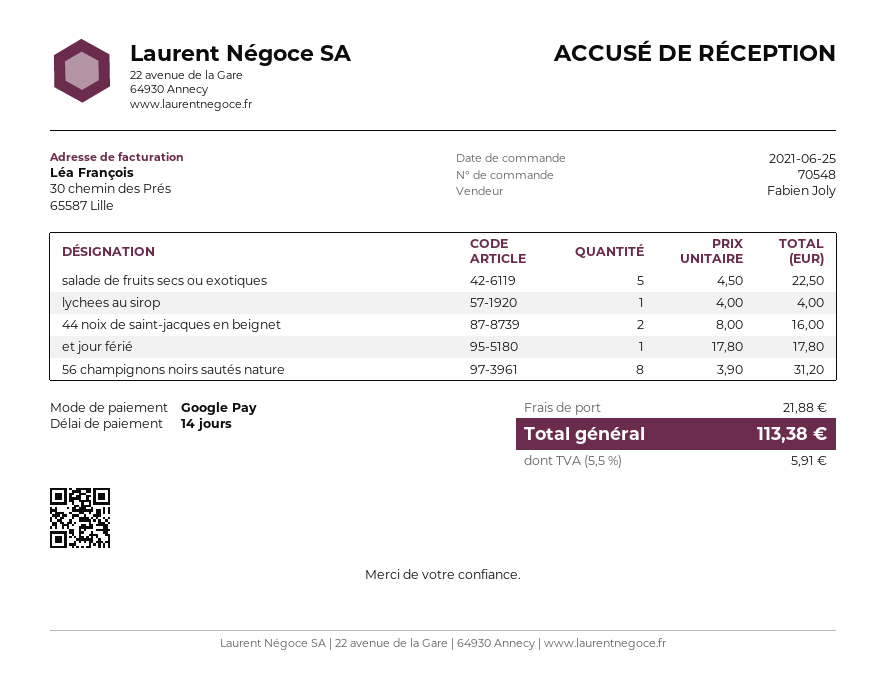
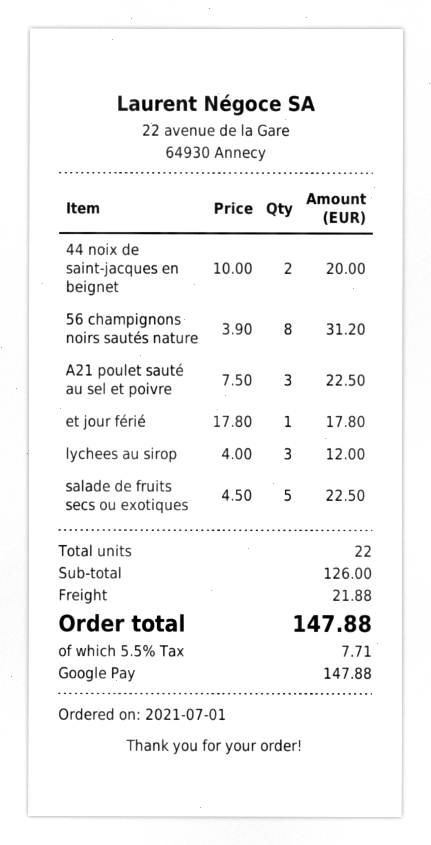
order date: 2021-06-25 -> 2021-07-01
lychees au sirop: 1 x 4.00 = 4.00 -> 3 x 4.00 = 12.00
44 noix de saint-jacques en beignet: 2 x 8.00 = 16.00 -> 2 x 10.00 = 20.00
A21 poulet sauté au sel et poivre: none -> 3 x 7.50 = 22.50
tax: 5.5% = 5.91 -> 5.5% = 7.71
total: 113.38 -> 147.88

